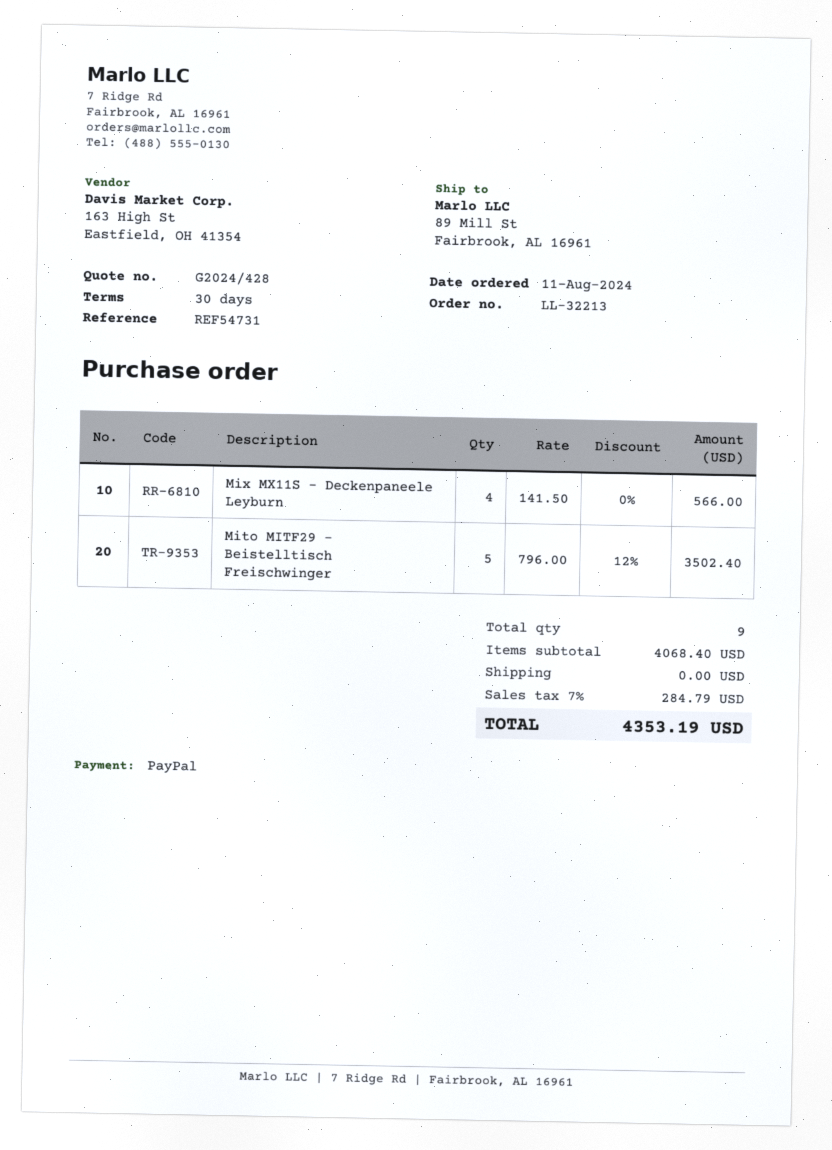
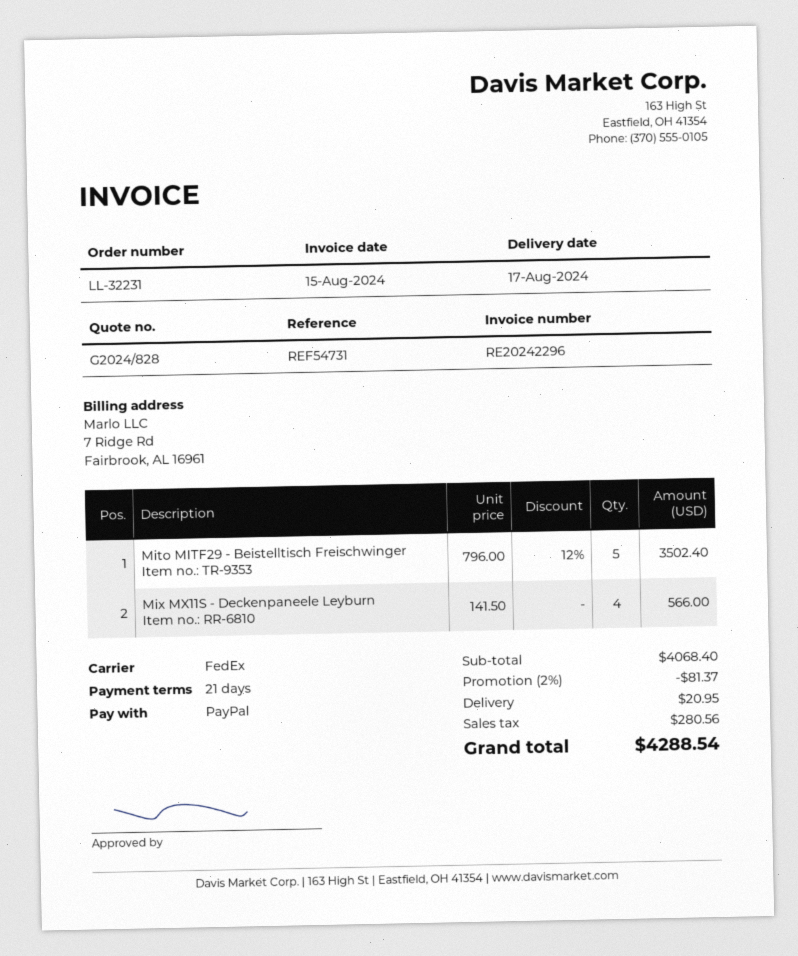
quote number: G2024/428 -> G2024/828
order number: LL-32213 -> LL-32231
payment terms: 30 days -> 21 days
discount: none -> 2% = 81.37
shipping: 0.00 -> 20.95
tax: 284.79 -> 280.56
total: 4353.19 -> 4288.54

